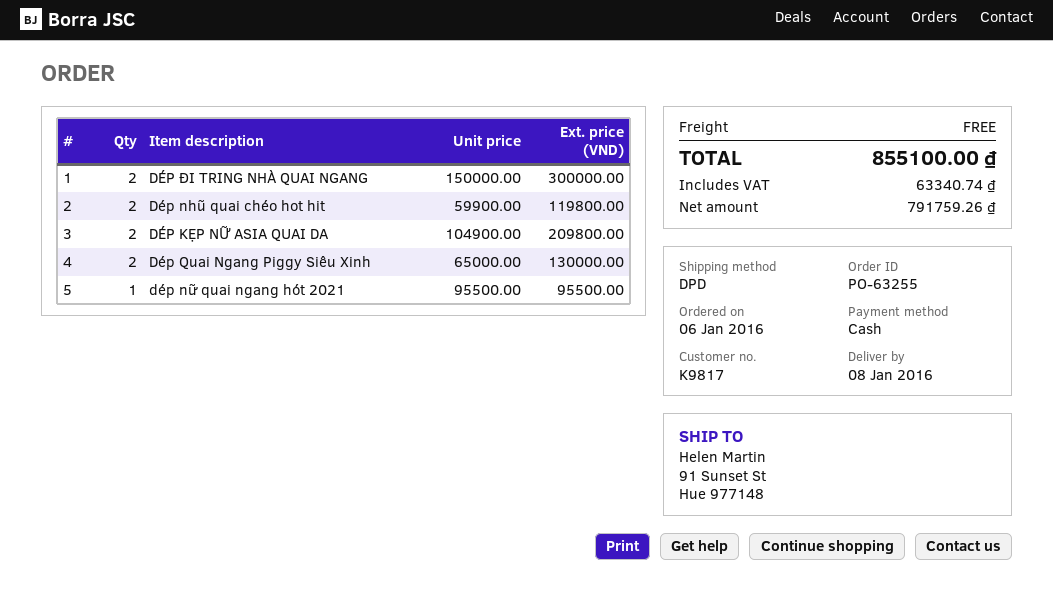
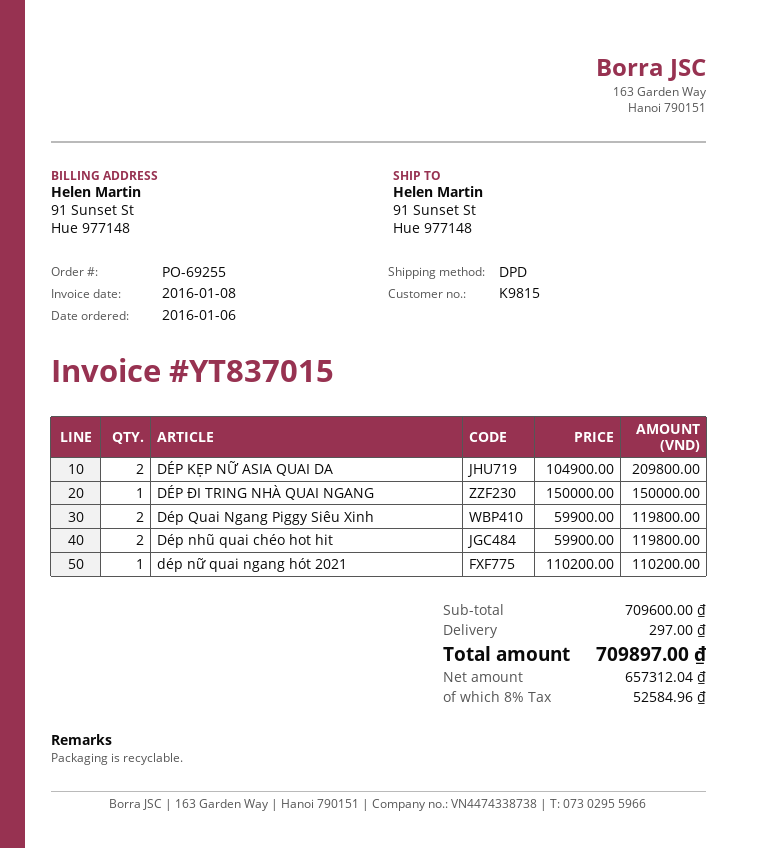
order number: PO-63255 -> PO-69255
customer number: K9817 -> K9815
DÉP ĐI TRING NHÀ QUAI NGANG: 2 x 150000.00 = 300000.00 -> 1 x 150000.00 = 150000.00
Dép Quai Ngang Piggy Siêu Xinh: 2 x 65000.00 = 130000.00 -> 2 x 59900.00 = 119800.00
dép nữ quai ngang hót 2021: 1 x 95500.00 = 95500.00 -> 1 x 110200.00 = 110200.00
shipping: 0.00 -> 297.00
net: 791759.26 -> 657312.04
tax: 63340.74 -> 52584.96
total: 855100.00 -> 709897.00

